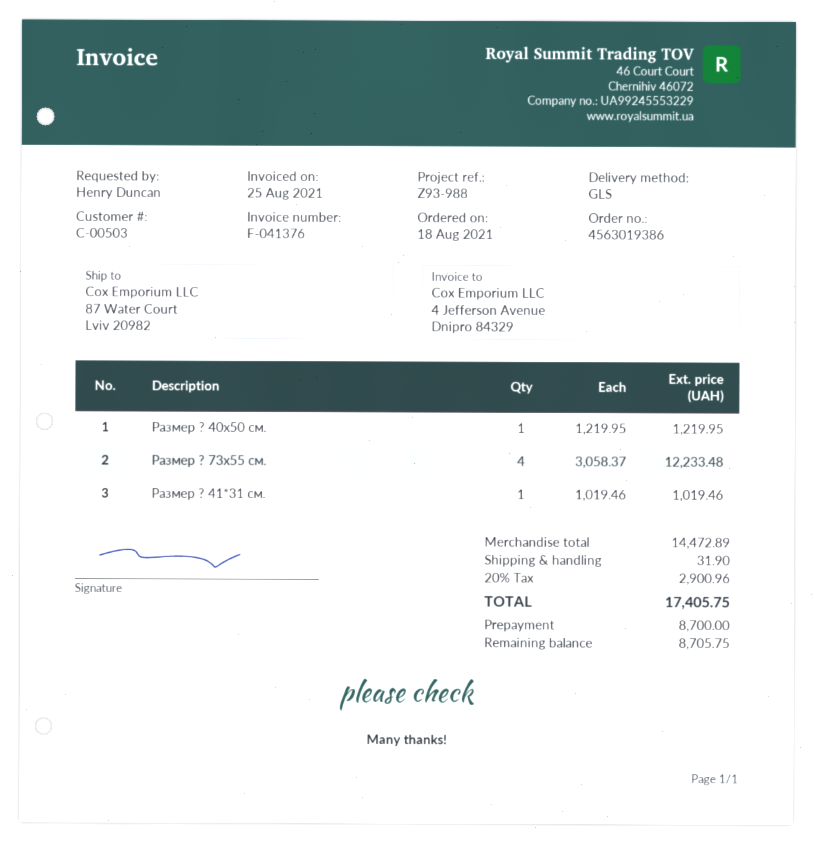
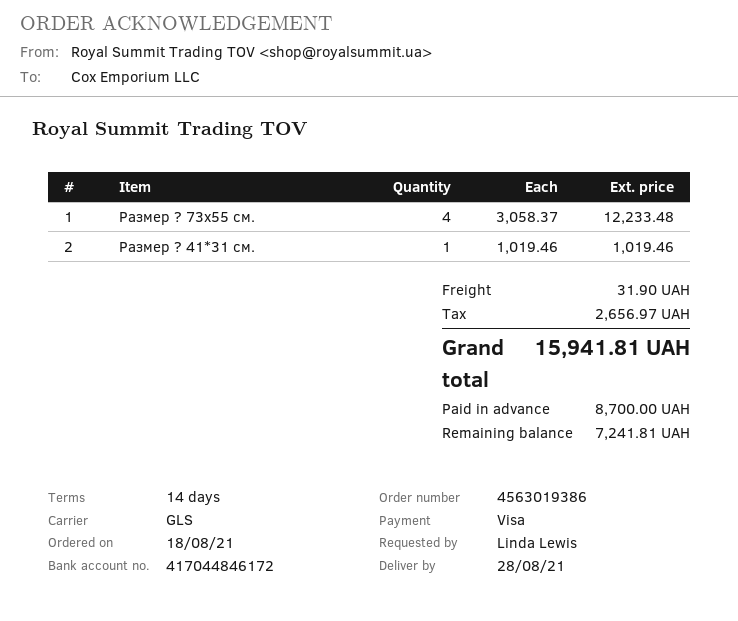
ordered by: Henry Duncan -> Linda Lewis
Размер ? 40х50 см.: 1 x 1219.95 = 1219.95 -> none
tax: 2900.96 -> 2656.97
total: 17405.75 -> 15941.81
balance: 8705.75 -> 7241.81

